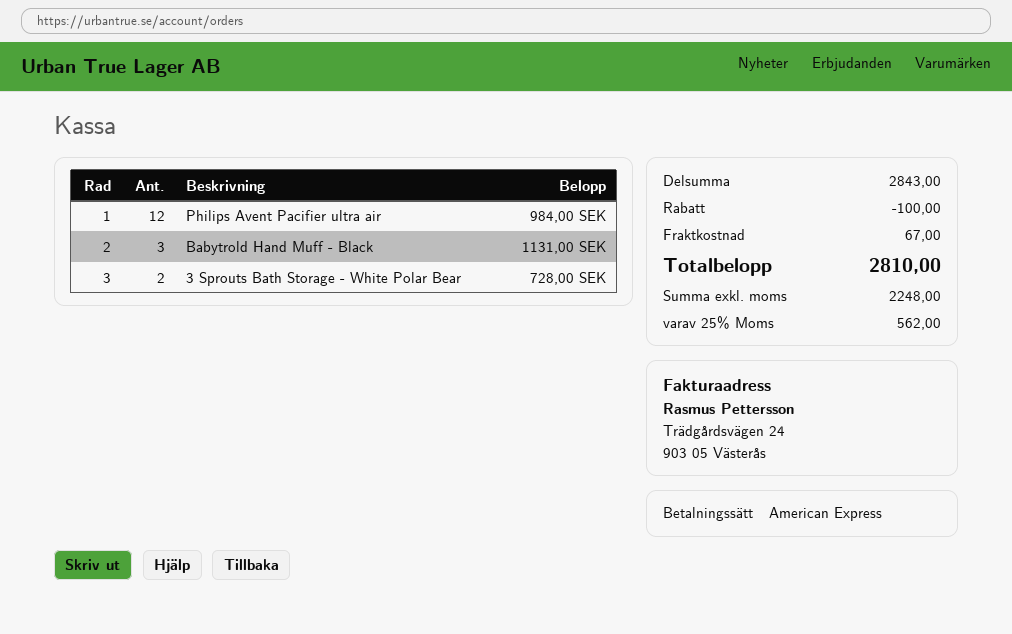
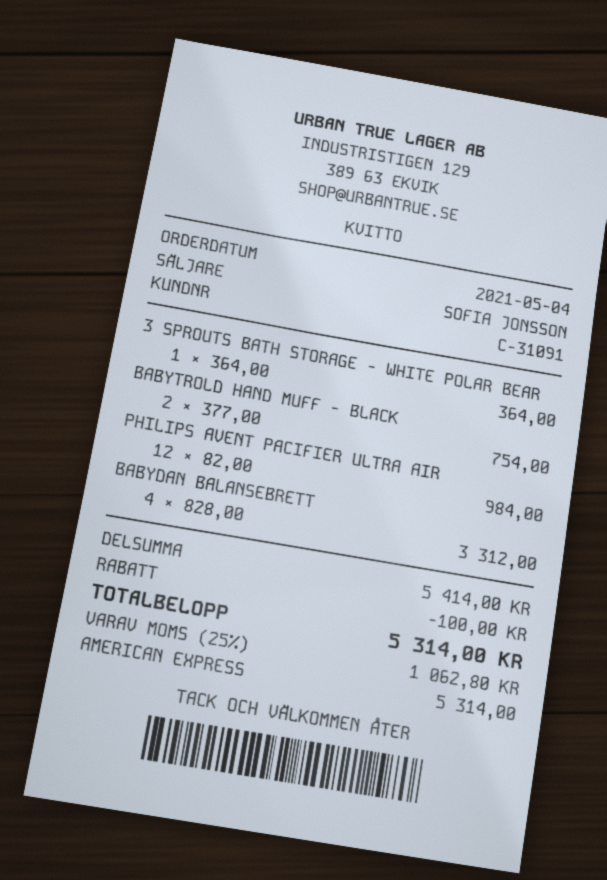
Babytrold Hand Muff - Black: 3 for 1131.00 -> 2 for 754.00
3 Sprouts Bath Storage - White Polar Bear: 2 for 728.00 -> 1 for 364.00
BABYDAN BALANSEBRETT: none -> 4 for 3312.00
subtotal: 2843.00 -> 5414.00
shipping: 67.00 -> none
tax: 25% = 562.00 -> 25% = 1062.80
total: 2810.00 -> 5314.00

